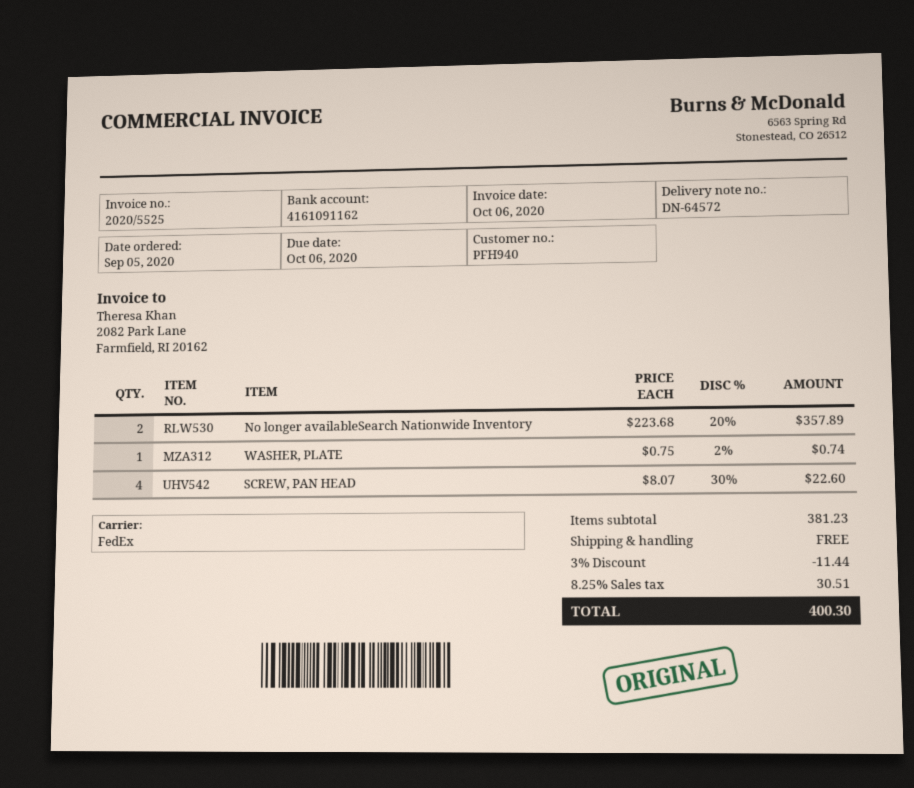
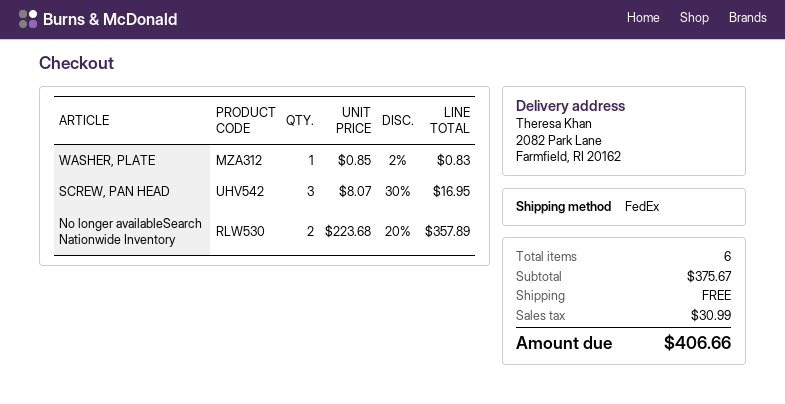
WASHER, PLATE: 1 x 0.75 - 2% = 0.74 -> 1 x 0.85 - 2% = 0.83
SCREW, PAN HEAD: 4 x 8.07 - 30% = 22.60 -> 3 x 8.07 - 30% = 16.95
subtotal: 381.23 -> 375.67
discount: 3% = 11.44 -> none
tax: 30.51 -> 30.99
total: 400.30 -> 406.66

